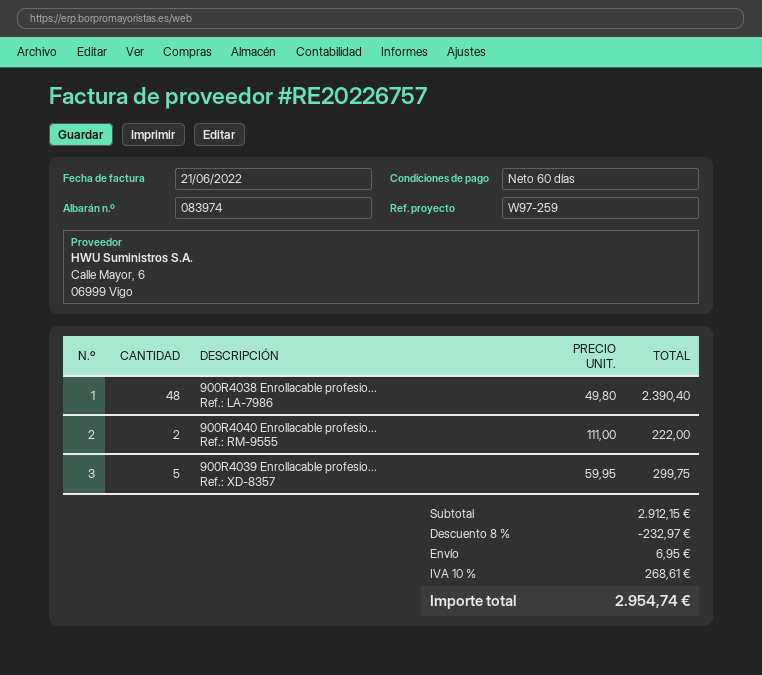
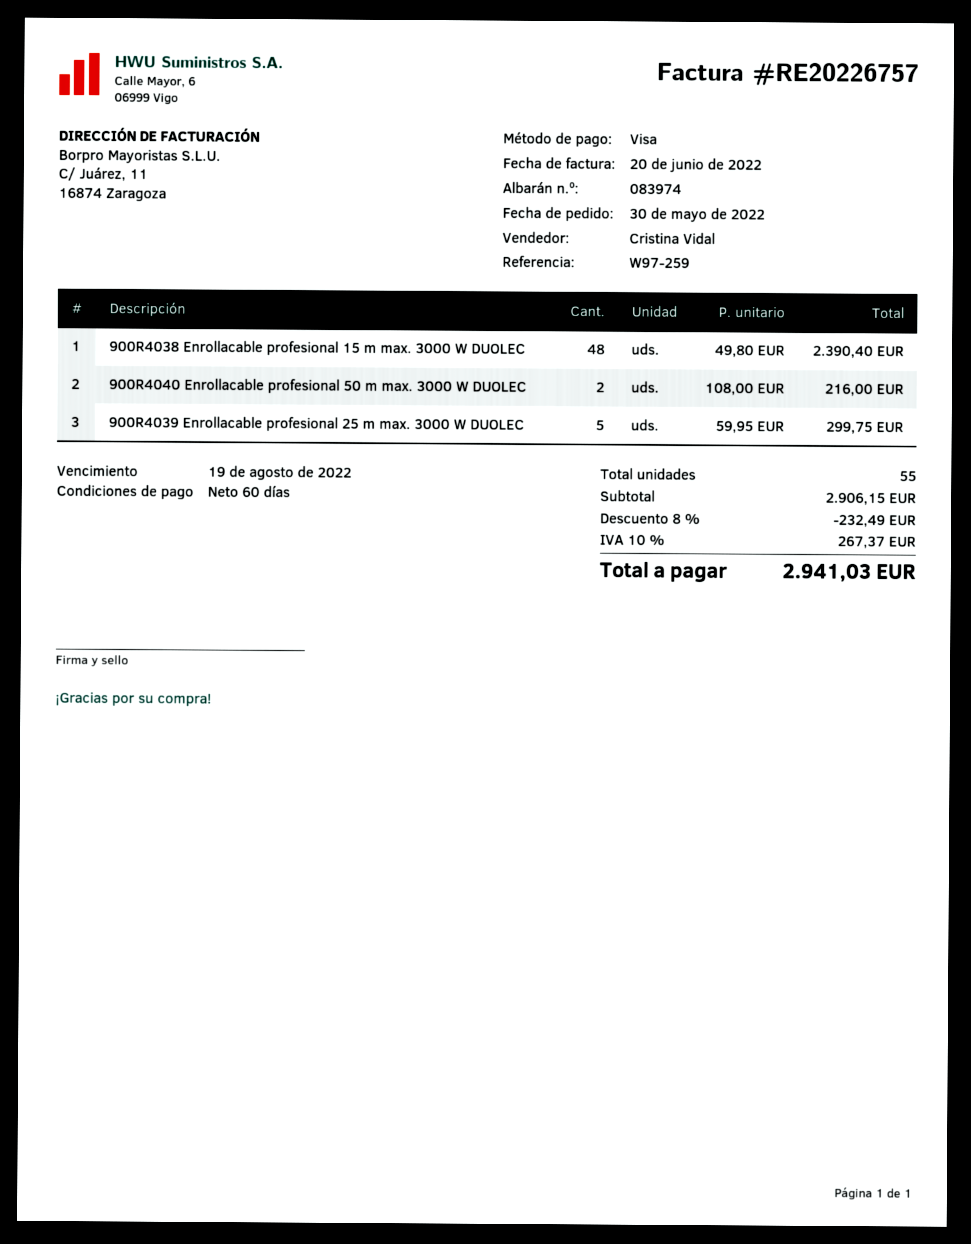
invoice date: 2022-06-21 -> 2022-06-20
900R4040 Enrollacable profesio...: 2 x 111.00 = 222.00 -> 2 x 108.00 = 216.00
subtotal: 2912.15 -> 2906.15
discount: 8% = 232.97 -> 8% = 232.49
shipping: 6.95 -> none
tax: 10% = 268.61 -> 10% = 267.37
total: 2954.74 -> 2941.03

